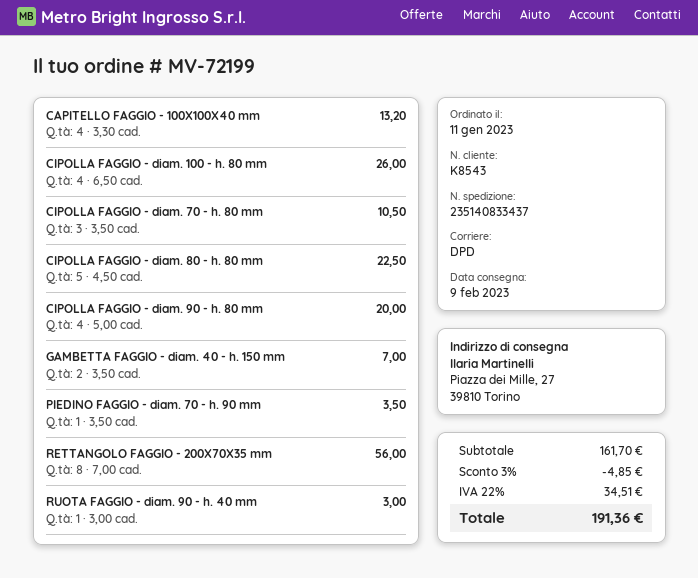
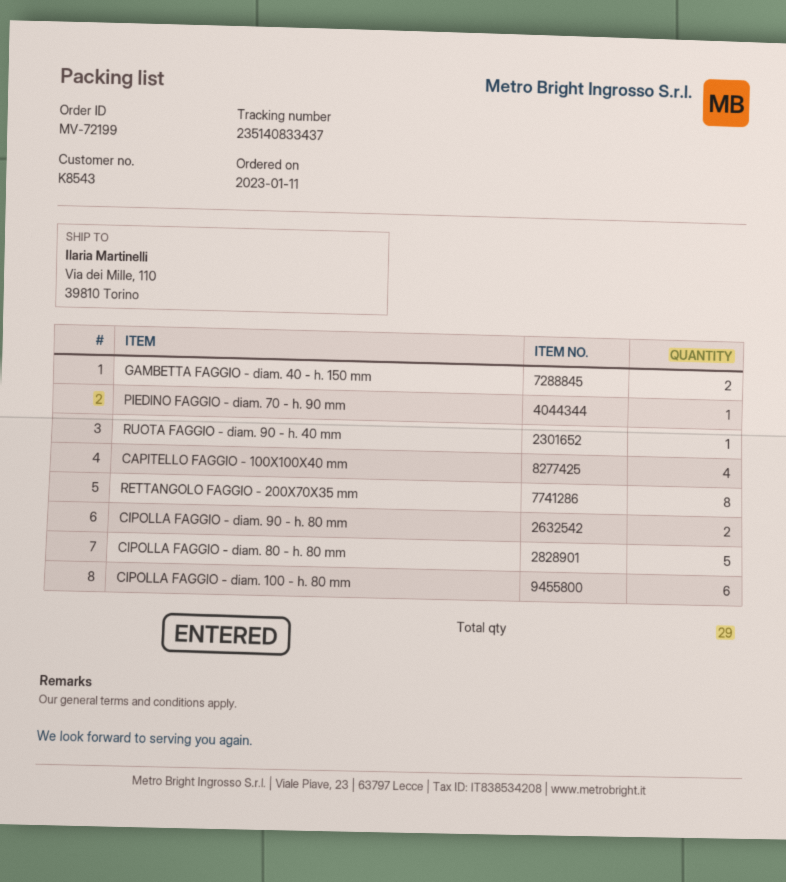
ship to: Piazza dei Mille, 27, 39810 Torino -> Via dei Mille, 110, 39810 Torino
CIPOLLA FAGGIO - diam. 100 - h. 80 mm: 4 -> 6
CIPOLLA FAGGIO - diam. 70 - h. 80 mm: 3 -> none
CIPOLLA FAGGIO - diam. 90 - h. 80 mm: 4 -> 2

